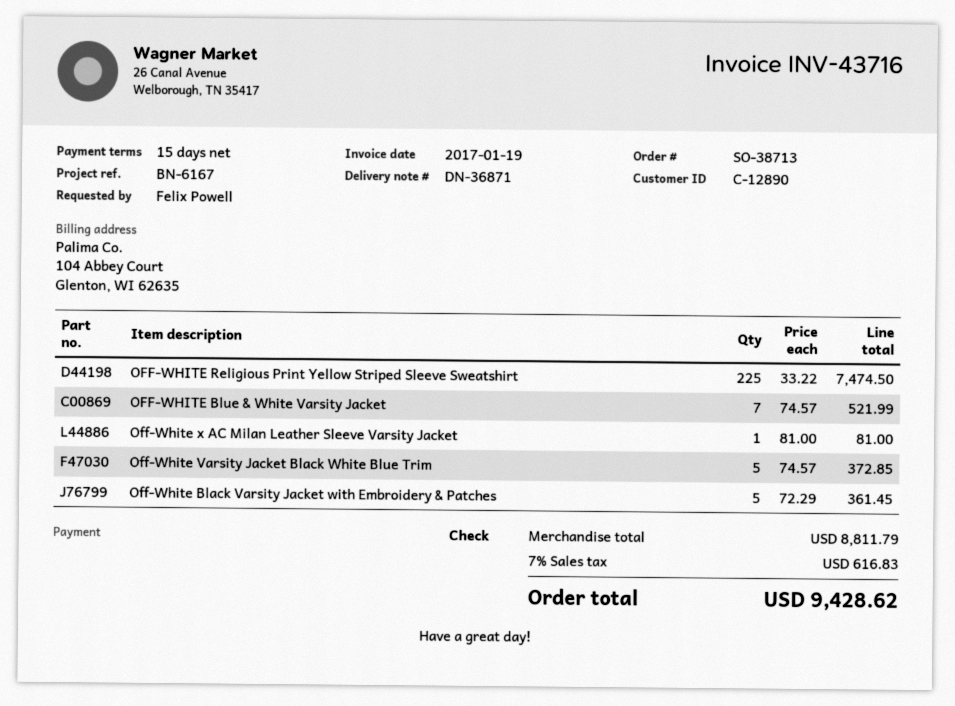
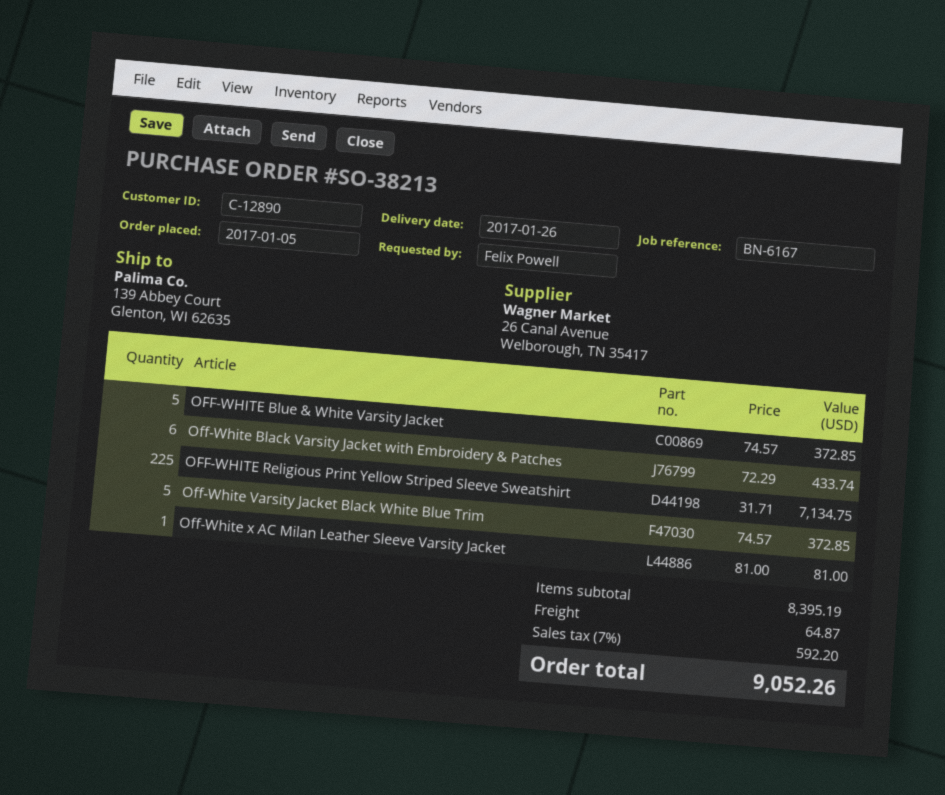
order number: SO-38713 -> SO-38213
OFF-WHITE Religious Print Yellow Striped Sleeve Sweatshirt: 225 x 33.22 = 7474.50 -> 225 x 31.71 = 7134.75
OFF-WHITE Blue & White Varsity Jacket: 7 x 74.57 = 521.99 -> 5 x 74.57 = 372.85
Off-White Black Varsity Jacket with Embroidery & Patches: 5 x 72.29 = 361.45 -> 6 x 72.29 = 433.74
subtotal: 8811.79 -> 8395.19
shipping: none -> 64.87
tax: 7% = 616.83 -> 7% = 592.20
total: 9428.62 -> 9052.26

